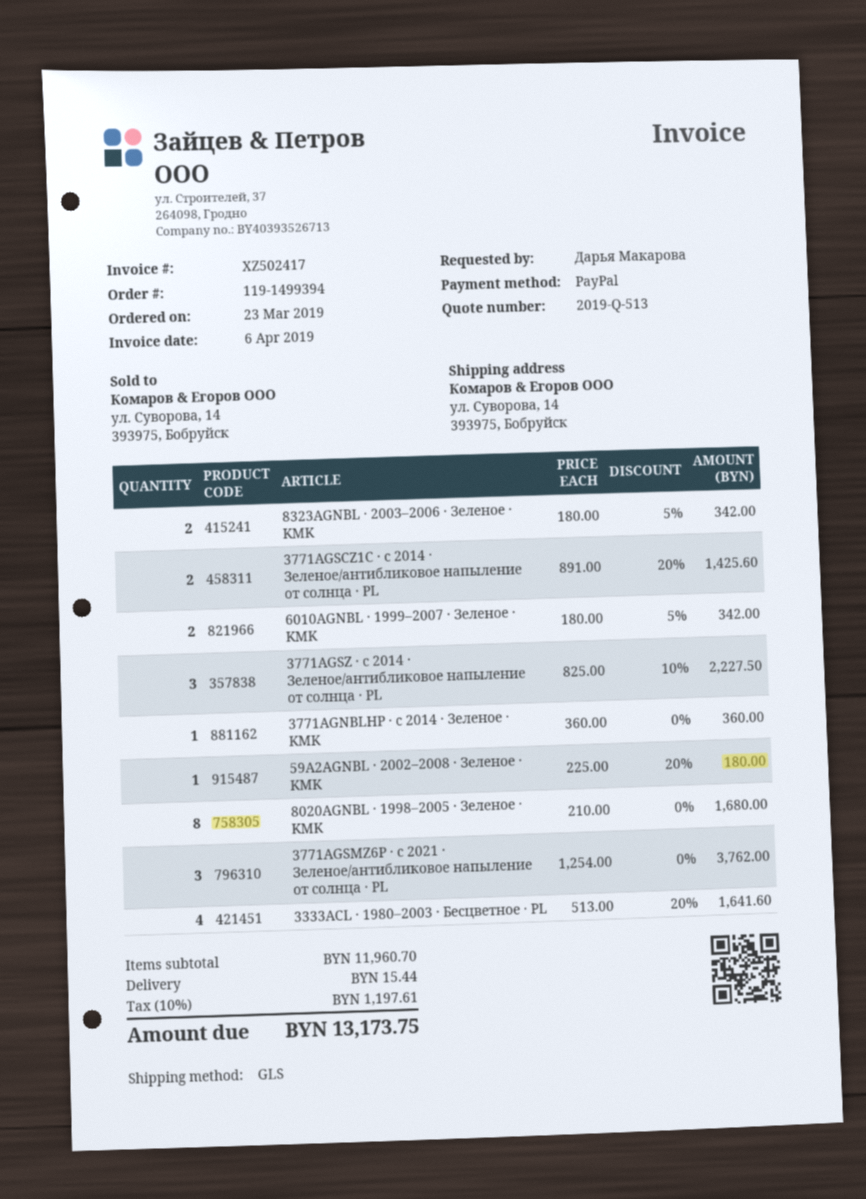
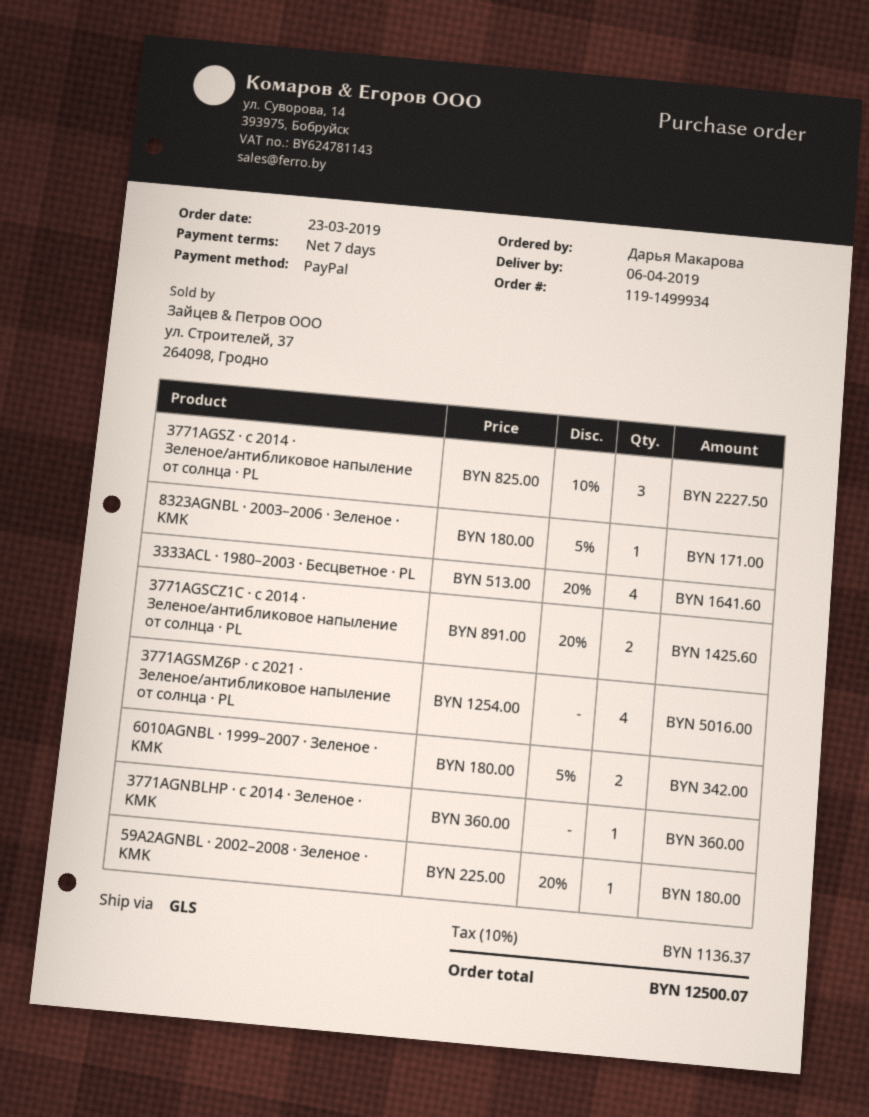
order number: 119-1499394 -> 119-1499934
8323AGNBL · 2003–2006 · Зеленое · KMK: 2 x 180.00 - 5% = 342.00 -> 1 x 180.00 - 5% = 171.00
8020AGNBL · 1998–2005 · Зеленое · KMK: 8 x 210.00 = 1680.00 -> none
3771AGSMZ6P · с 2021 · Зеленое/антибликовое напыление от солнца · PL: 3 x 1254.00 = 3762.00 -> 4 x 1254.00 = 5016.00
shipping: 15.44 -> none
tax: 10% = 1197.61 -> 10% = 1136.37
total: 13173.75 -> 12500.07

